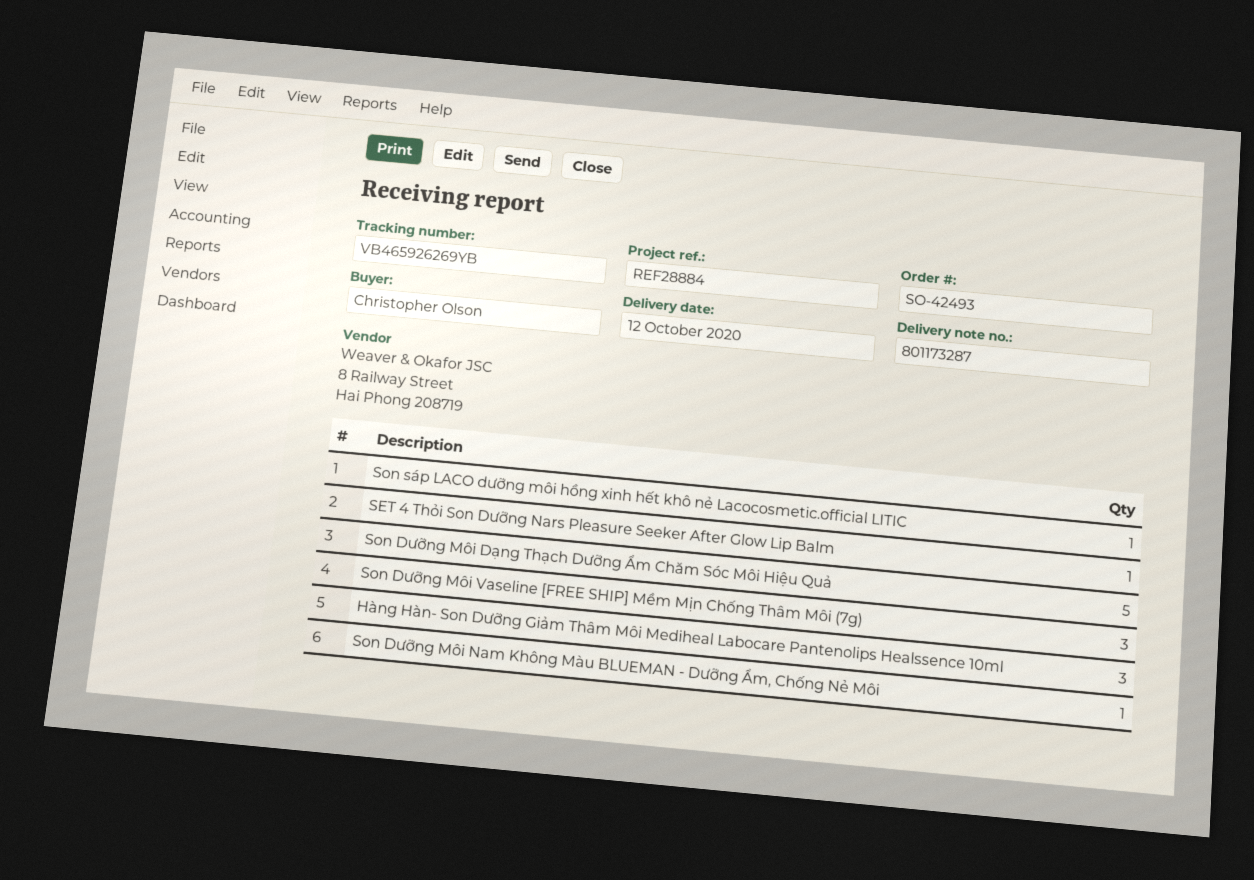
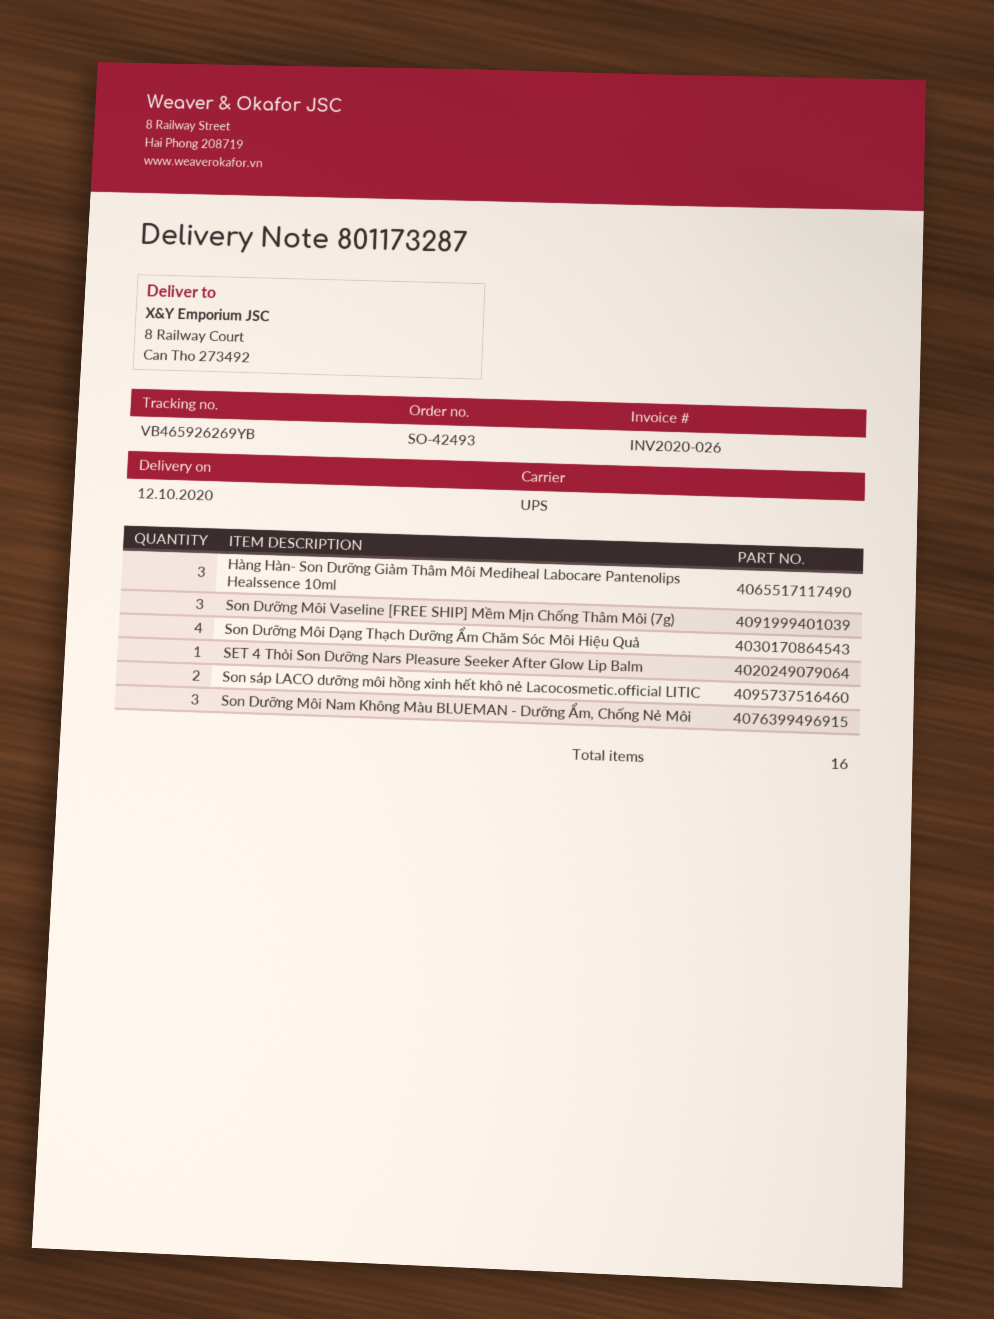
Son sáp LACO dưỡng môi hồng xinh hết khô nẻ Lacocosmetic.official LITIC: 1 -> 2
Son Dưỡng Môi Dạng Thạch Dưỡng Ẩm Chăm Sóc Môi Hiệu Quả: 5 -> 4
Son Dưỡng Môi Nam Không Màu BLUEMAN - Dưỡng Ẩm, Chống Nẻ Môi: 1 -> 3

